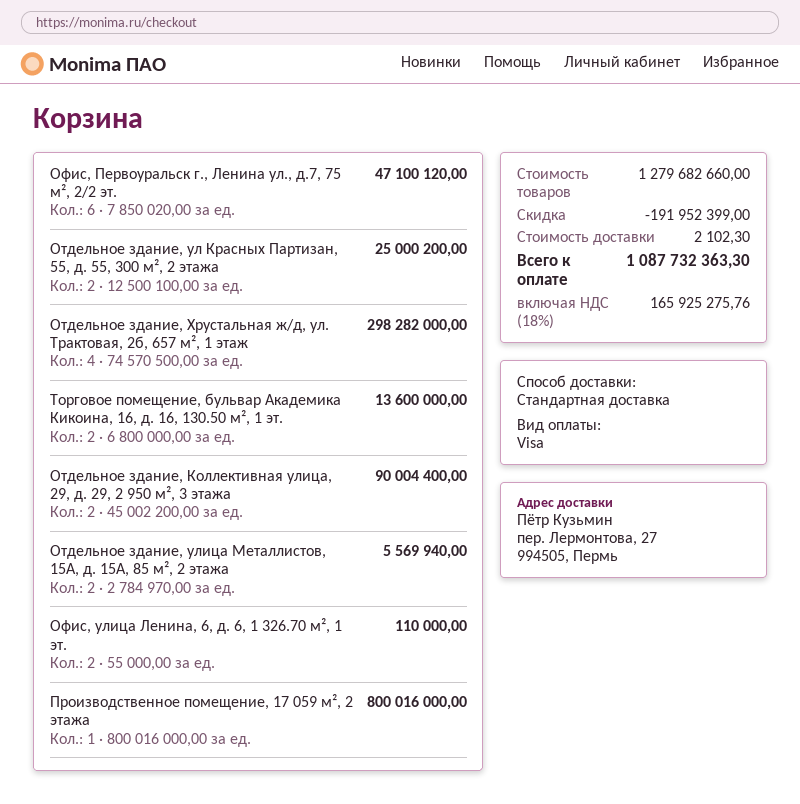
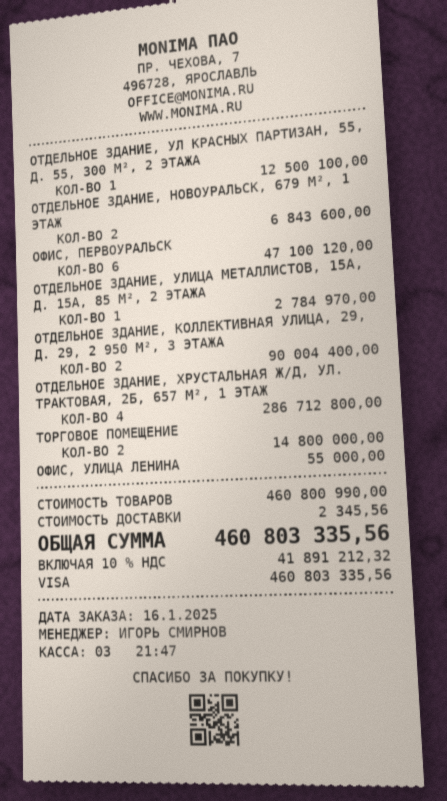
Отдельное здание, ул Красных Партизан, 55, д. 55, 300 м², 2 этажа: 2 for 25000200.00 -> 1 for 12500100.00
Отдельное здание, Хрустальная ж/д, ул. Трактовая, 2б, 657 м², 1 этаж: 4 for 298282000.00 -> 4 for 286712800.00
Торговое помещение, бульвар Академика Кикоина, 16, д. 16, 130.50 м², 1 эт.: 2 for 13600000.00 -> 2 for 14800000.00
Отдельное здание, улица Металлистов, 15А, д. 15А, 85 м², 2 этажа: 2 for 5569940.00 -> 1 for 2784970.00
Офис, улица Ленина, 6, д. 6, 1 326.70 м², 1 эт.: 2 for 110000.00 -> 1 for 55000.00
Производственное помещение, 17 059 м², 2 этажа: 1 for 800016000.00 -> none
ОТДЕЛЬНОЕ ЗДАНИЕ, НОВОУРАЛЬСК, 679 М², 1 ЭТАЖ: none -> 2 for 6843600.00
subtotal: 1279682660.00 -> 460800990.00
discount: 191952399.00 -> none
shipping: 2102.30 -> 2345.56
tax: 18% = 165925275.76 -> 10% = 41891212.32
total: 1087732363.30 -> 460803335.56

